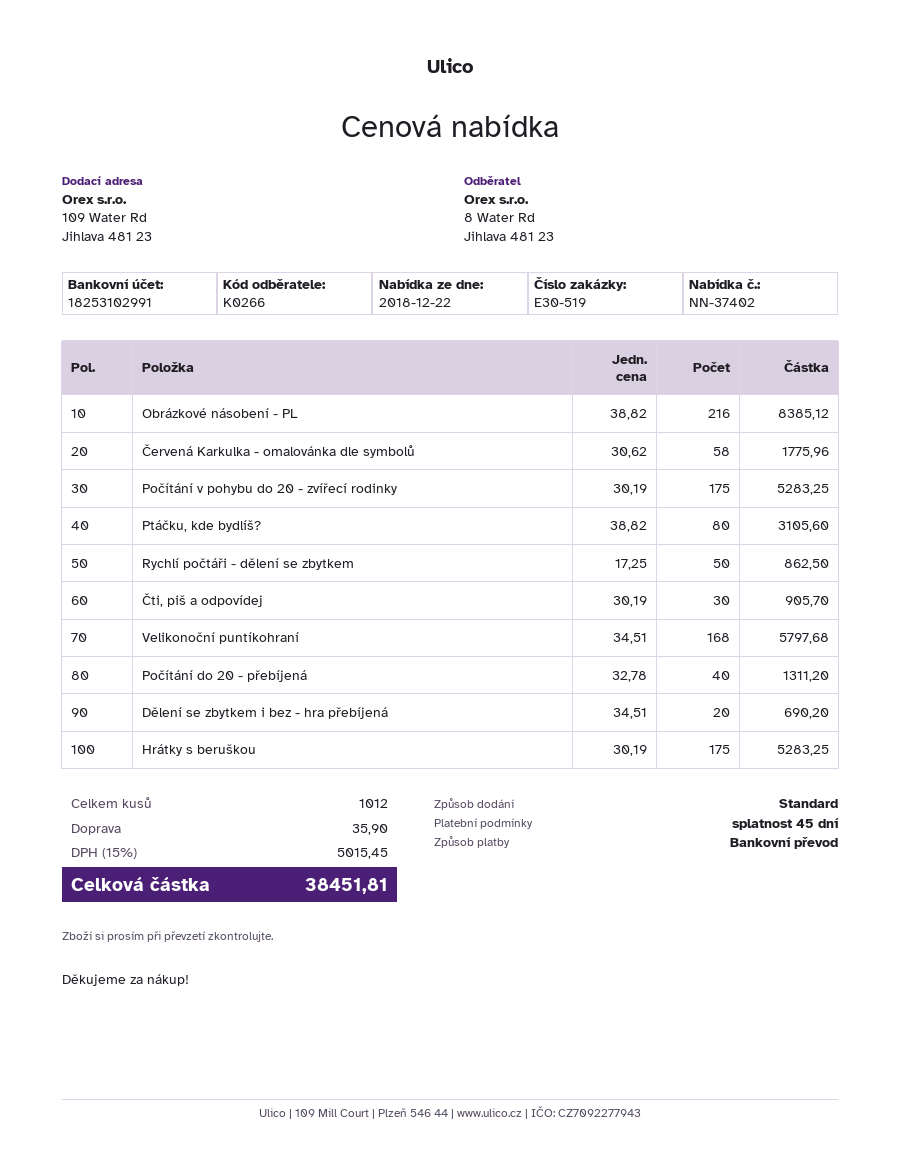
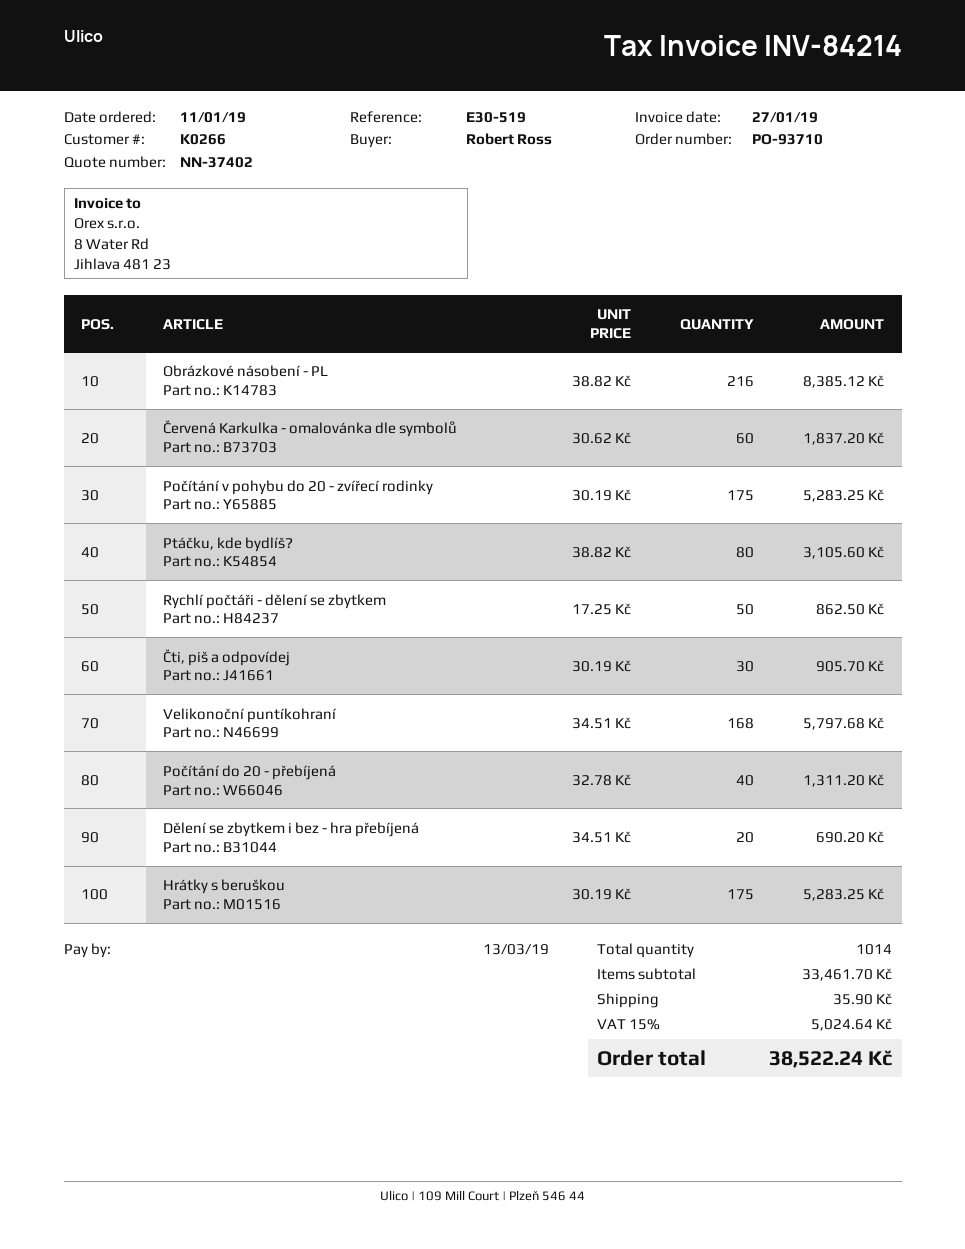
Červená Karkulka - omalovánka dle symbolů: 58 x 30.62 = 1775.96 -> 60 x 30.62 = 1837.20
total quantity: 1012 -> 1014
tax: 15% = 5015.45 -> 15% = 5024.64
total: 38451.81 -> 38522.24

